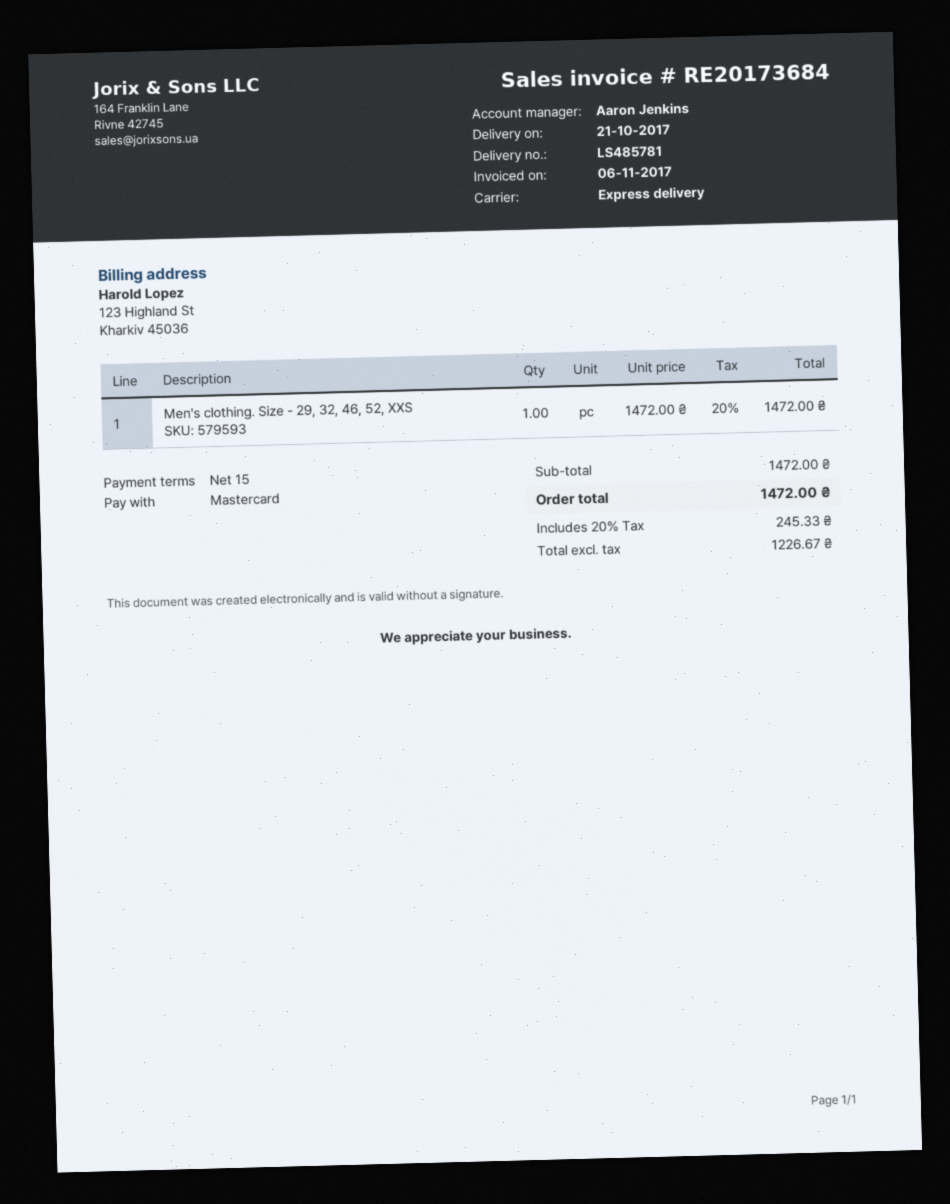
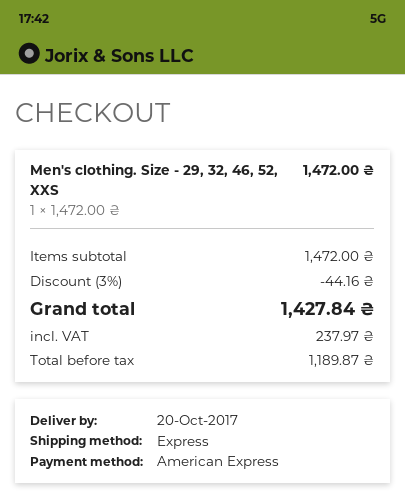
delivery date: 2017-10-21 -> 2017-10-20
payment method: Mastercard -> American Express
discount: none -> 3% = 44.16
net: 1226.67 -> 1189.87
tax: 245.33 -> 237.97
total: 1472.00 -> 1427.84

